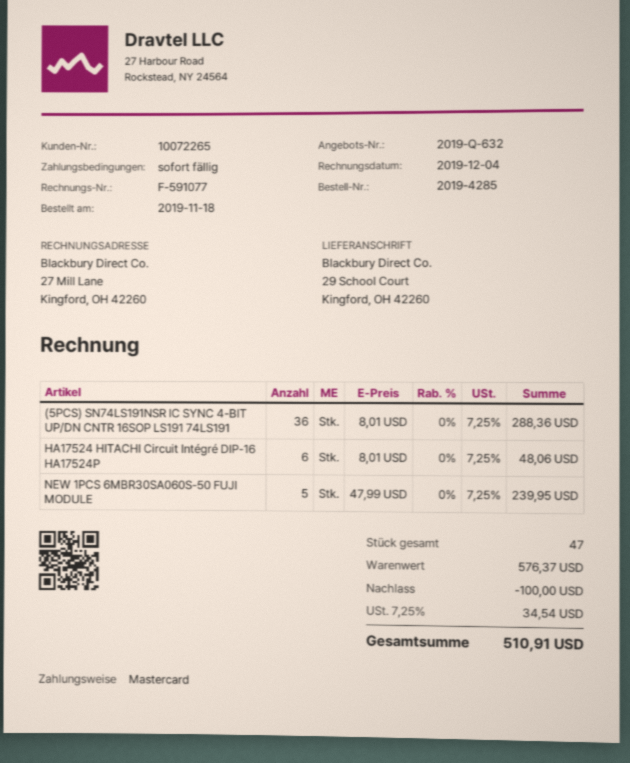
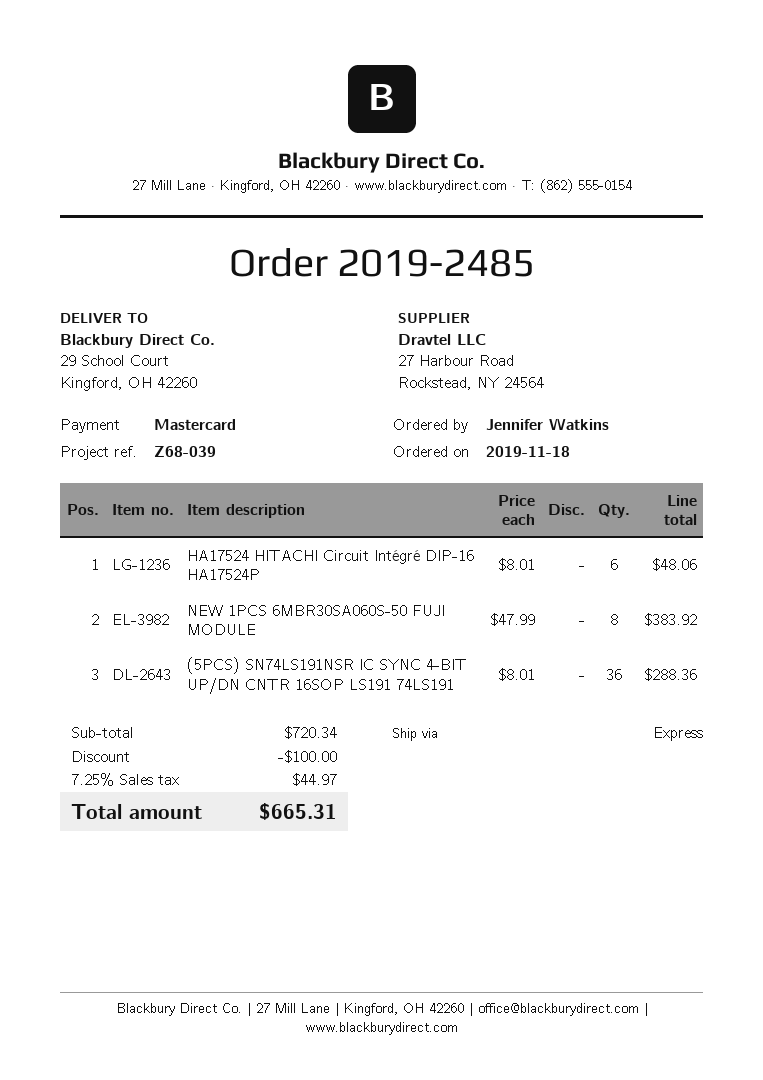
order number: 2019-4285 -> 2019-2485
NEW 1PCS 6MBR30SA060S-50 FUJI MODULE: 5 x 47.99 = 239.95 -> 8 x 47.99 = 383.92
subtotal: 576.37 -> 720.34
tax: 7.25% = 34.54 -> 7.25% = 44.97
total: 510.91 -> 665.31

